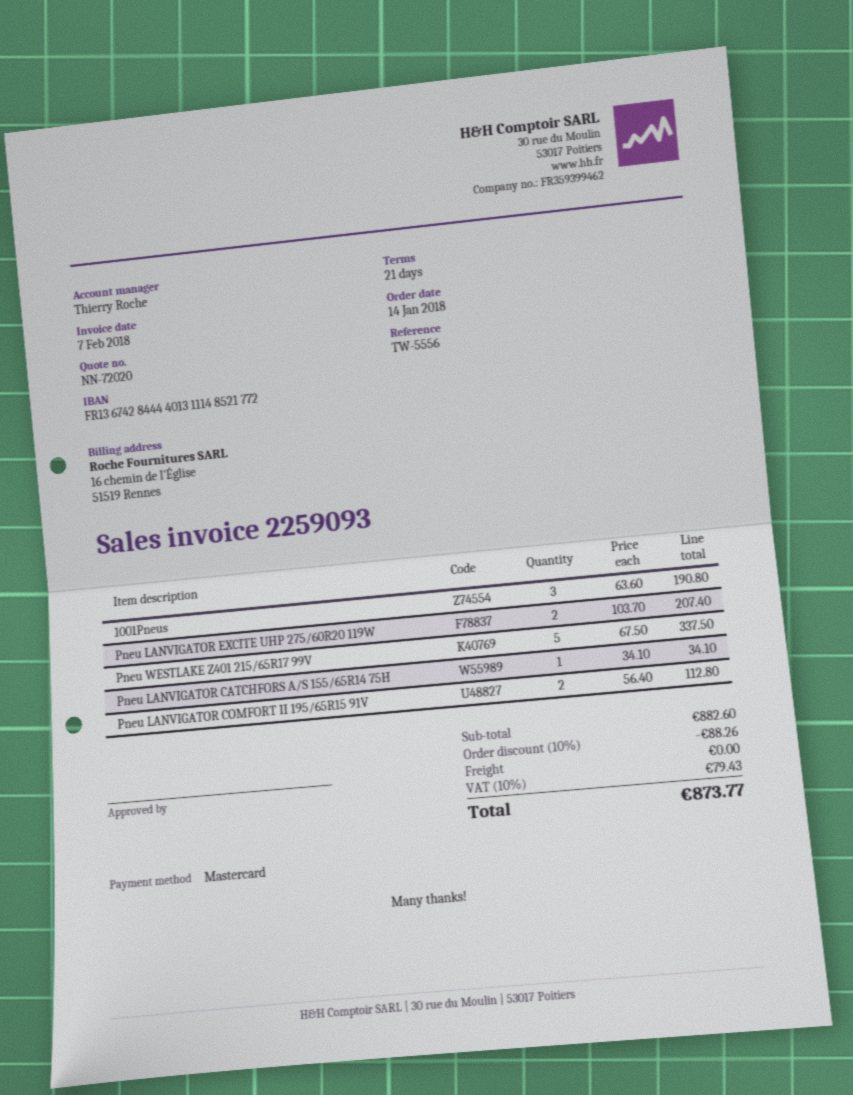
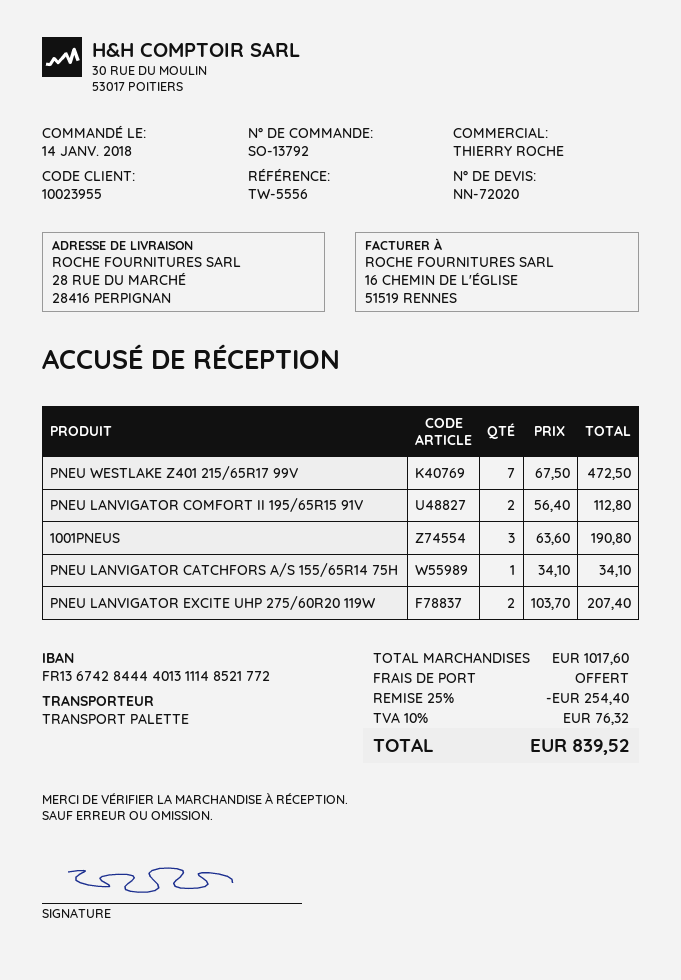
Pneu WESTLAKE Z401 215/65R17 99V: 5 x 67.50 = 337.50 -> 7 x 67.50 = 472.50
subtotal: 882.60 -> 1017.60
discount: 10% = 88.26 -> 25% = 254.40
tax: 10% = 79.43 -> 10% = 76.32
total: 873.77 -> 839.52

